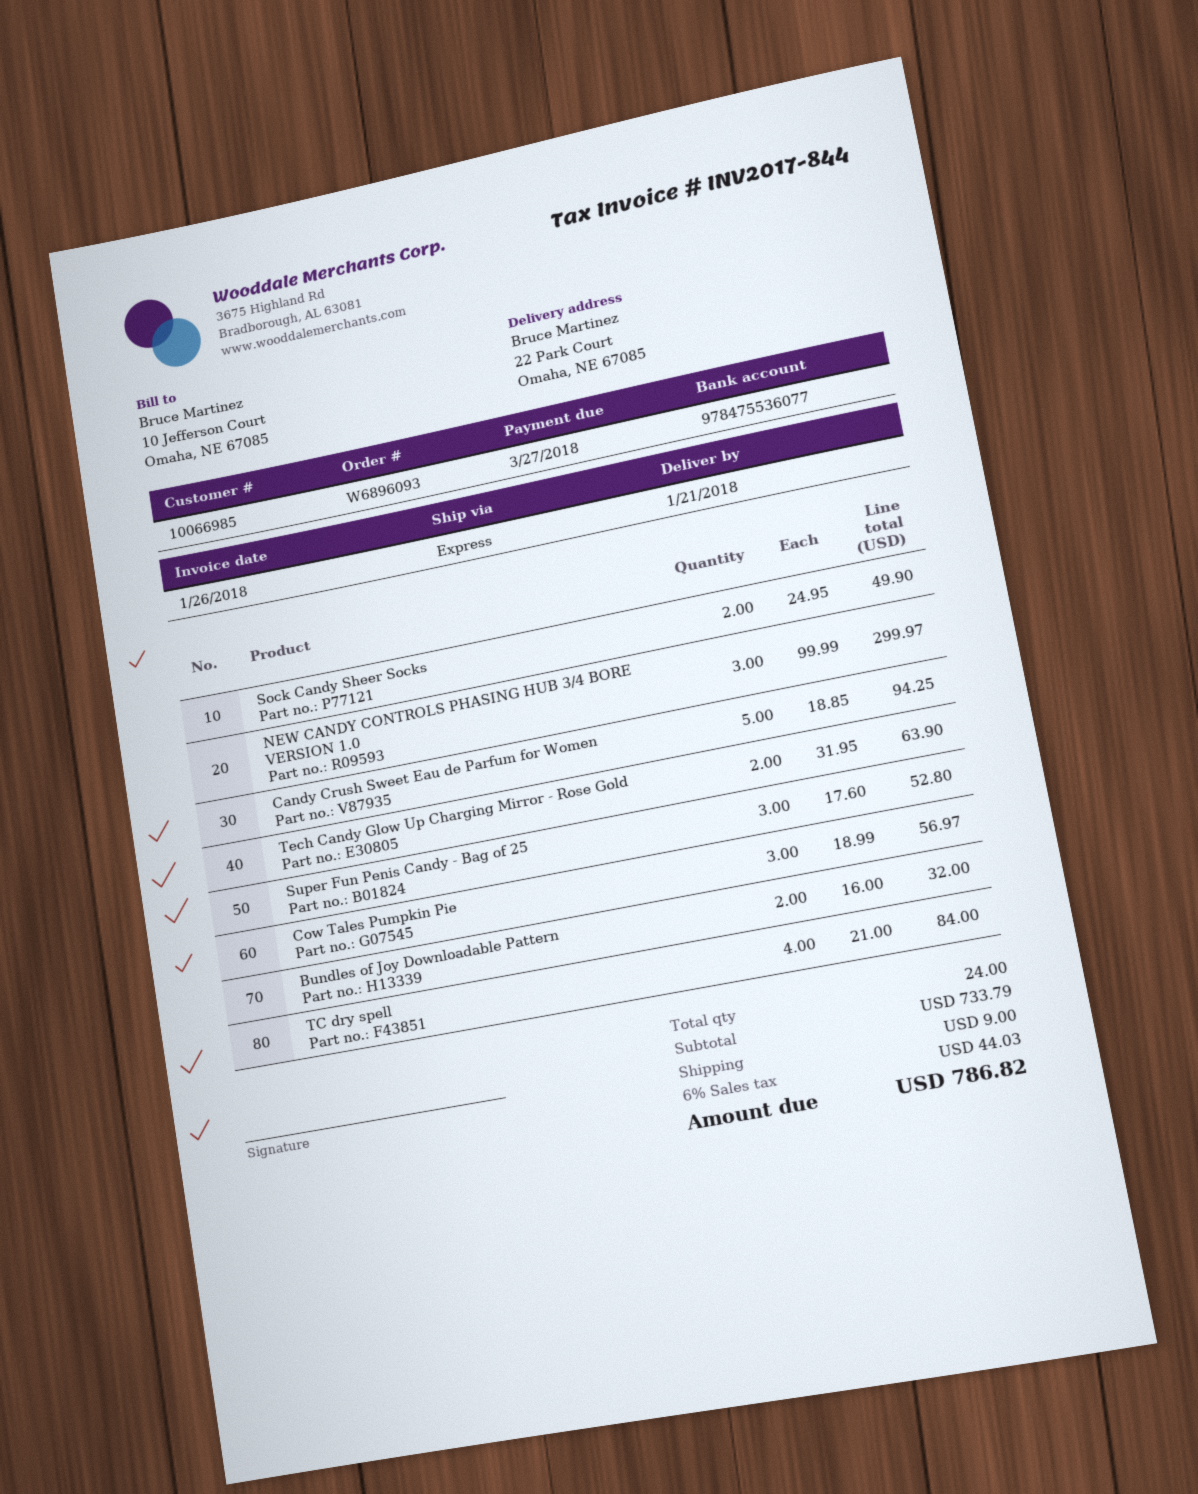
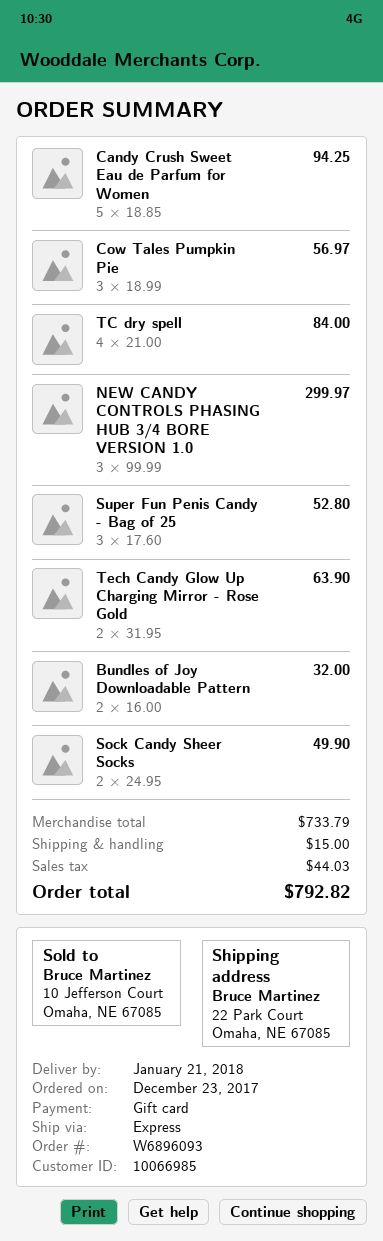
shipping: 9.00 -> 15.00
total: 786.82 -> 792.82

